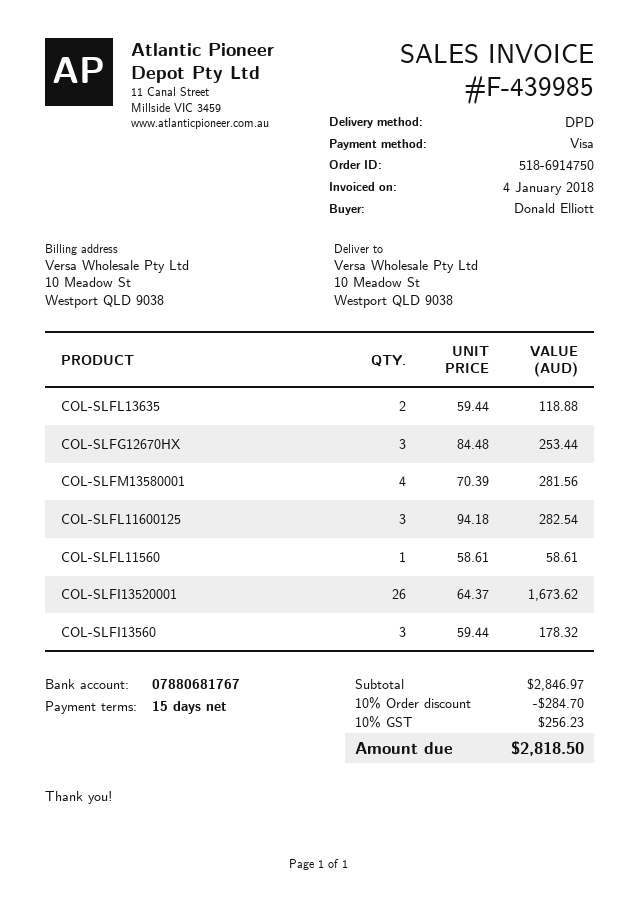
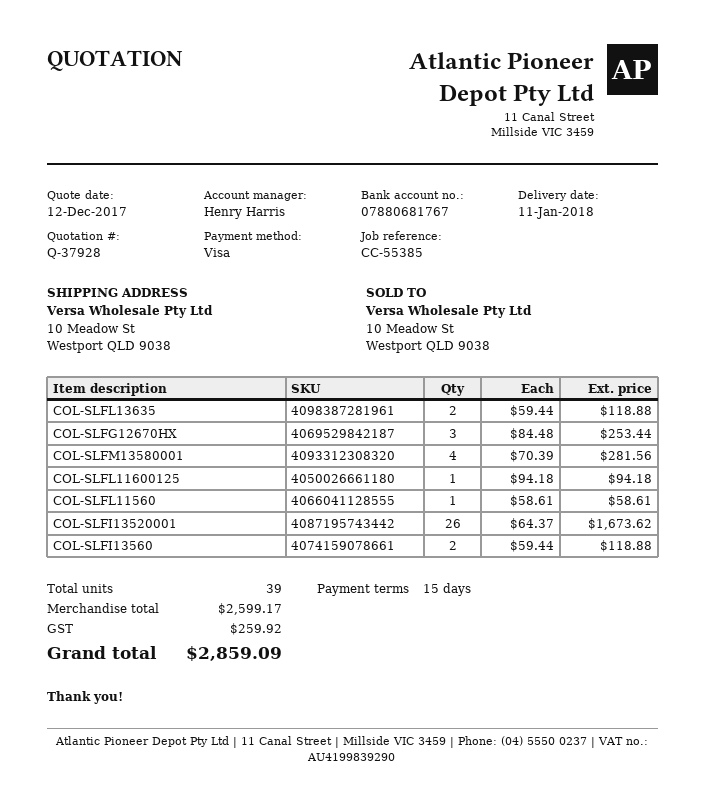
COL-SLFL11600125: 3 x 94.18 = 282.54 -> 1 x 94.18 = 94.18
COL-SLFI13560: 3 x 59.44 = 178.32 -> 2 x 59.44 = 118.88
subtotal: 2846.97 -> 2599.17
discount: 10% = 284.70 -> none
tax: 256.23 -> 259.92
total: 2818.50 -> 2859.09

